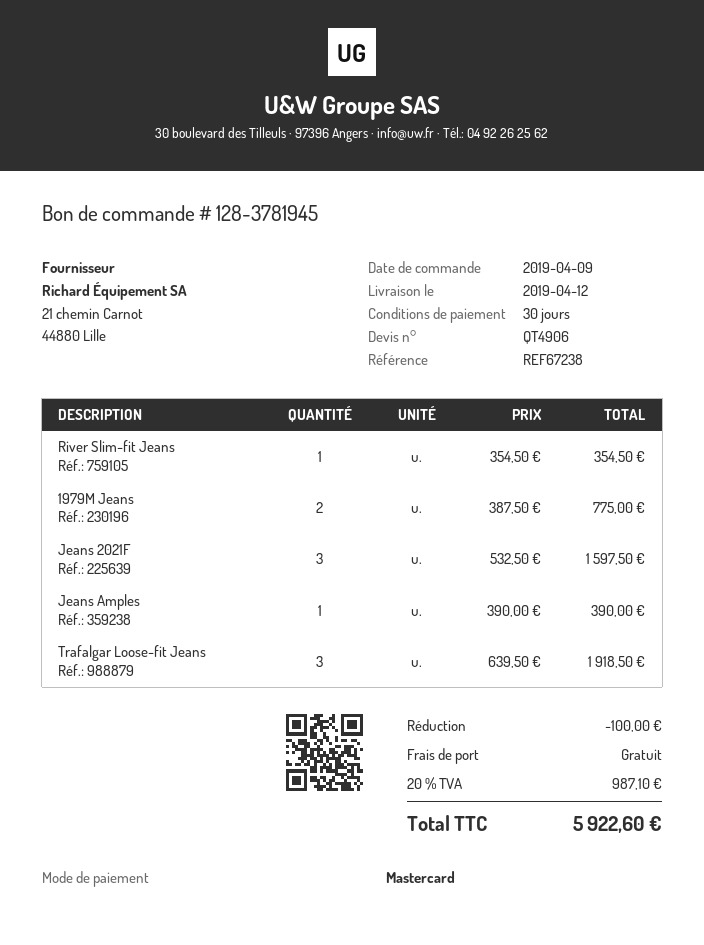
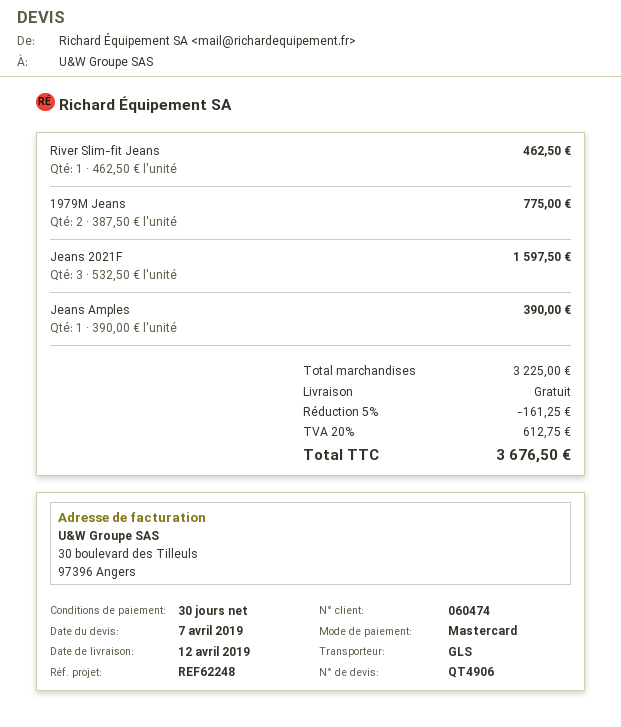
reference: REF67238 -> REF62248
River Slim-fit Jeans: 1 x 354.50 = 354.50 -> 1 x 462.50 = 462.50
Trafalgar Loose-fit Jeans: 3 x 639.50 = 1918.50 -> none
discount: 100.00 -> 161.25
tax: 20% = 987.10 -> 20% = 612.75
total: 5922.60 -> 3676.50

